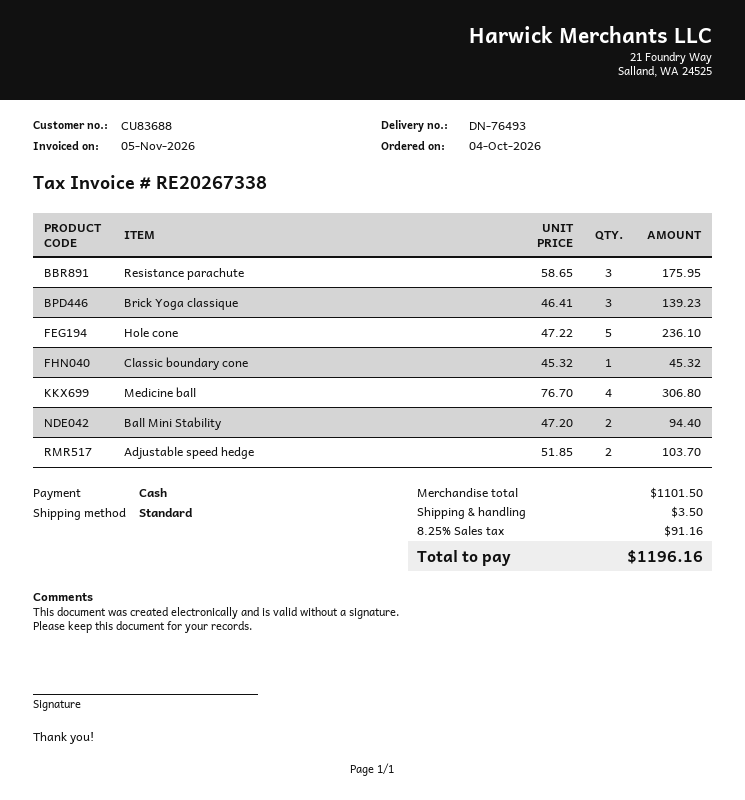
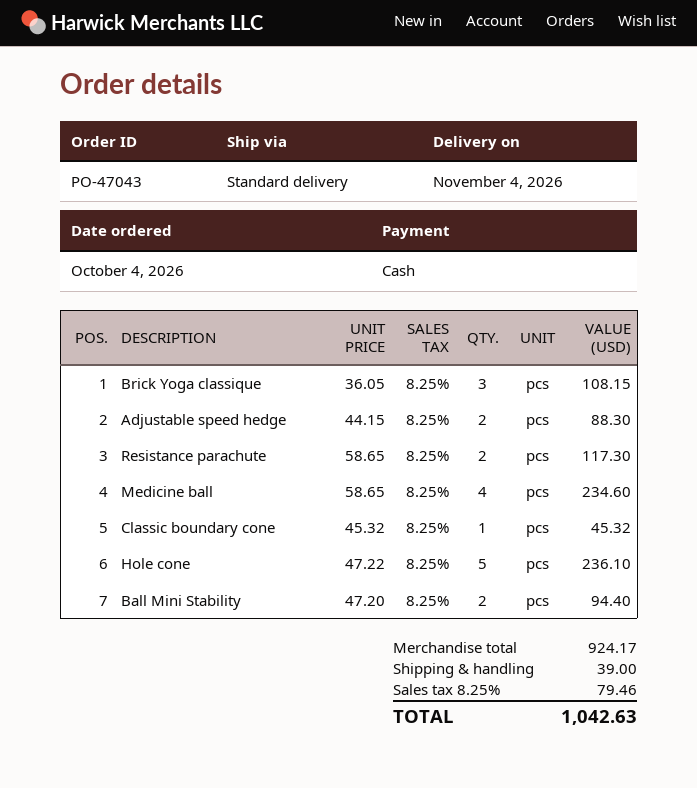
Resistance parachute: 3 x 58.65 = 175.95 -> 2 x 58.65 = 117.30
Brick Yoga classique: 3 x 46.41 = 139.23 -> 3 x 36.05 = 108.15
Medicine ball: 4 x 76.70 = 306.80 -> 4 x 58.65 = 234.60
Adjustable speed hedge: 2 x 51.85 = 103.70 -> 2 x 44.15 = 88.30
subtotal: 1101.50 -> 924.17
shipping: 3.50 -> 39.00
tax: 8.25% = 91.16 -> 8.25% = 79.46
total: 1196.16 -> 1042.63

